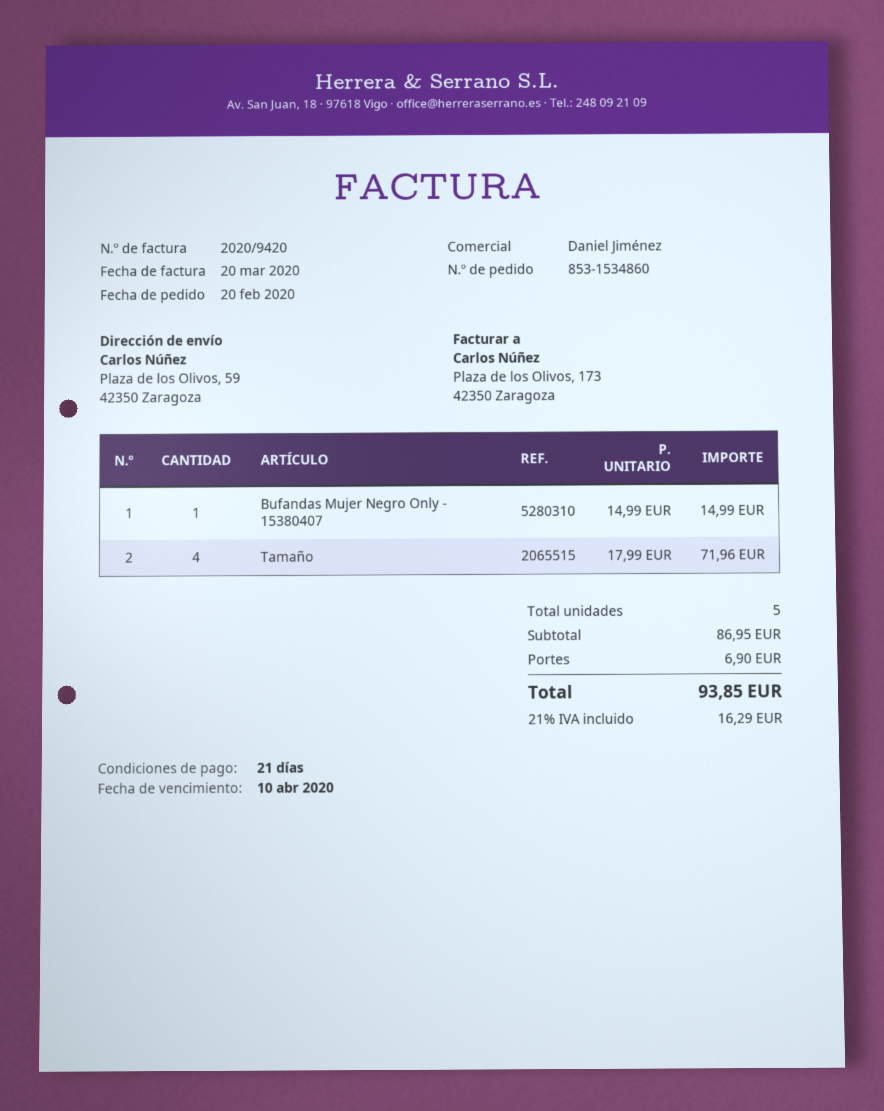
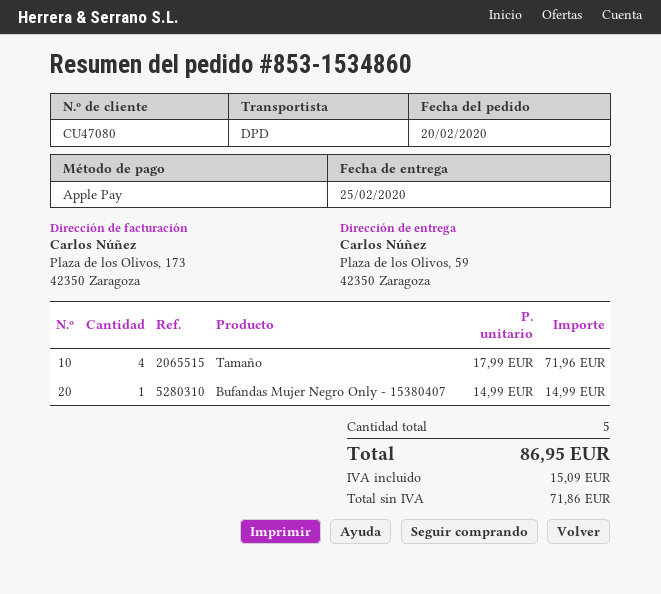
shipping: 6.90 -> none
tax: 16.29 -> 15.09
total: 93.85 -> 86.95

